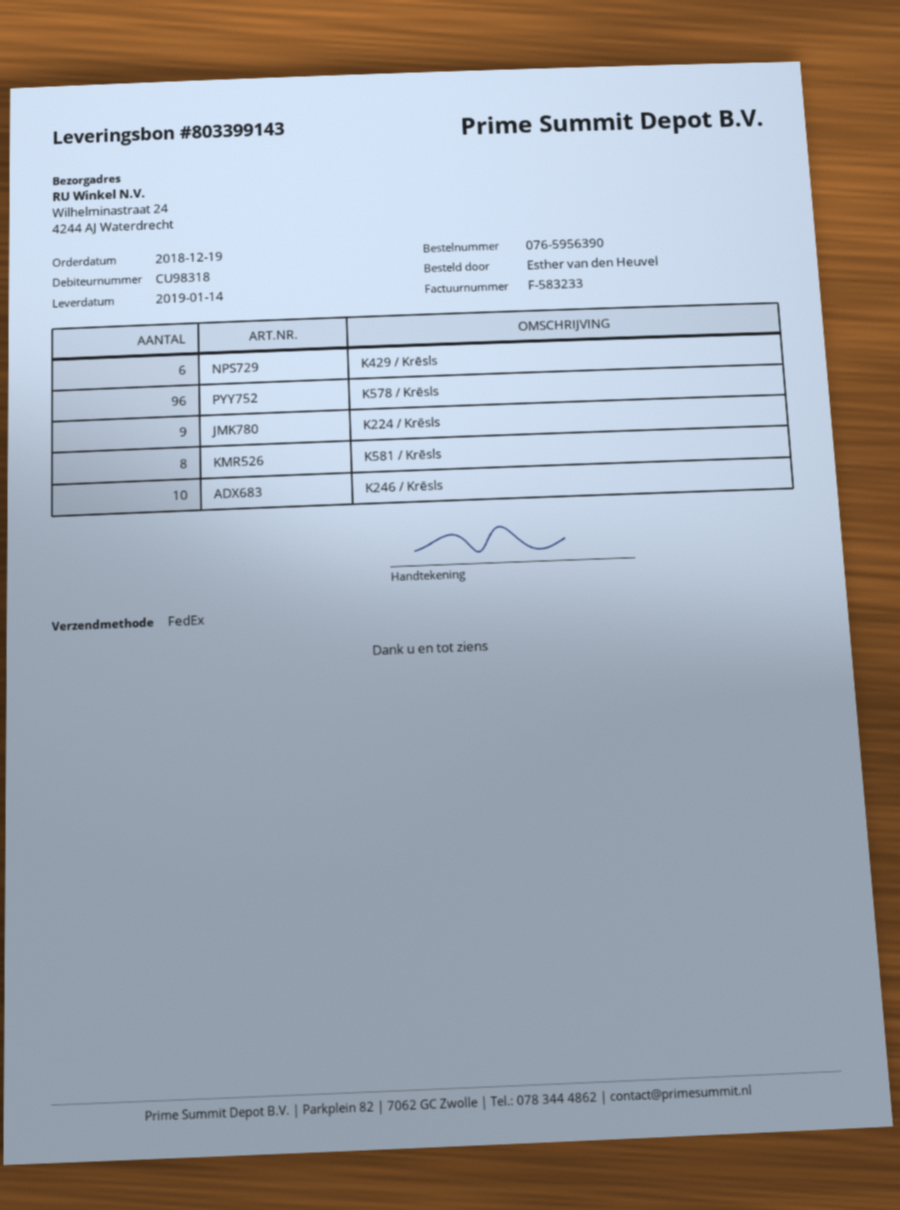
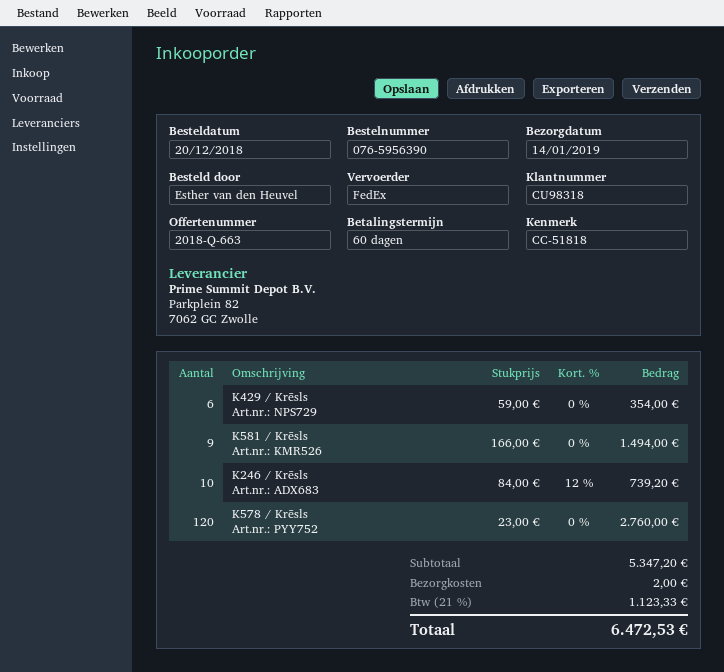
order date: 2018-12-19 -> 2018-12-20
K578 / Krēsls: 96 -> 120
K224 / Krēsls: 9 -> none
K581 / Krēsls: 8 -> 9

